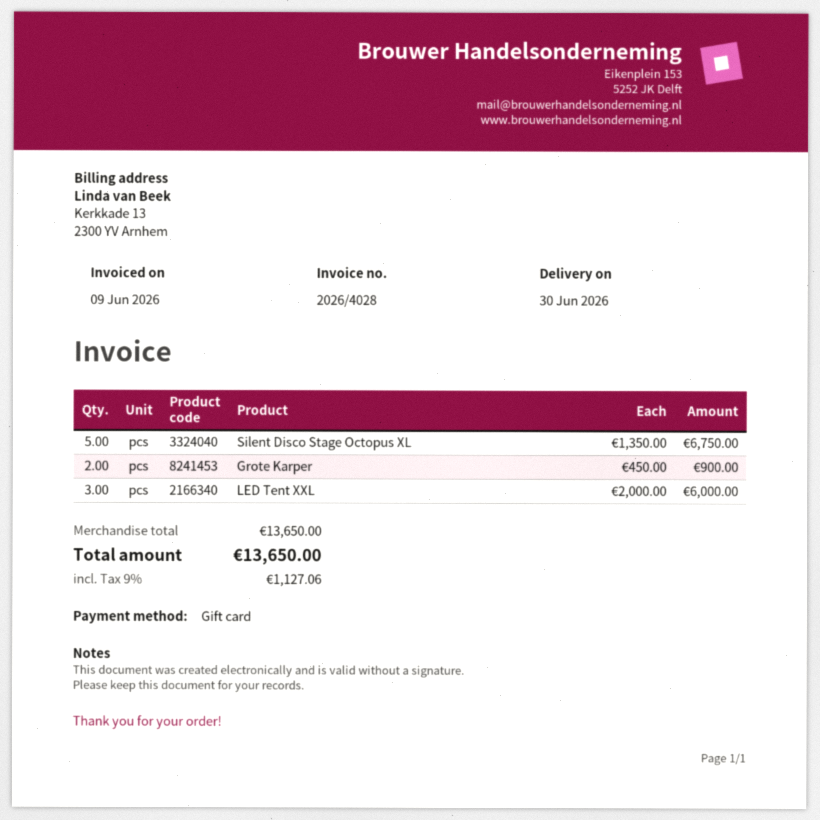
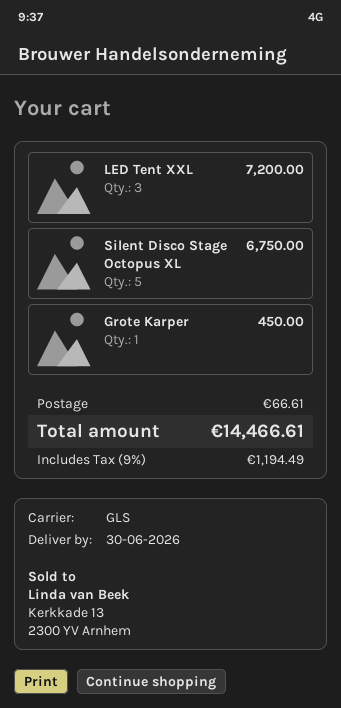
Grote Karper: 2 for 900.00 -> 1 for 450.00
LED Tent XXL: 3 for 6000.00 -> 3 for 7200.00
shipping: none -> 66.61
tax: 9% = 1127.06 -> 9% = 1194.49
total: 13650.00 -> 14466.61

